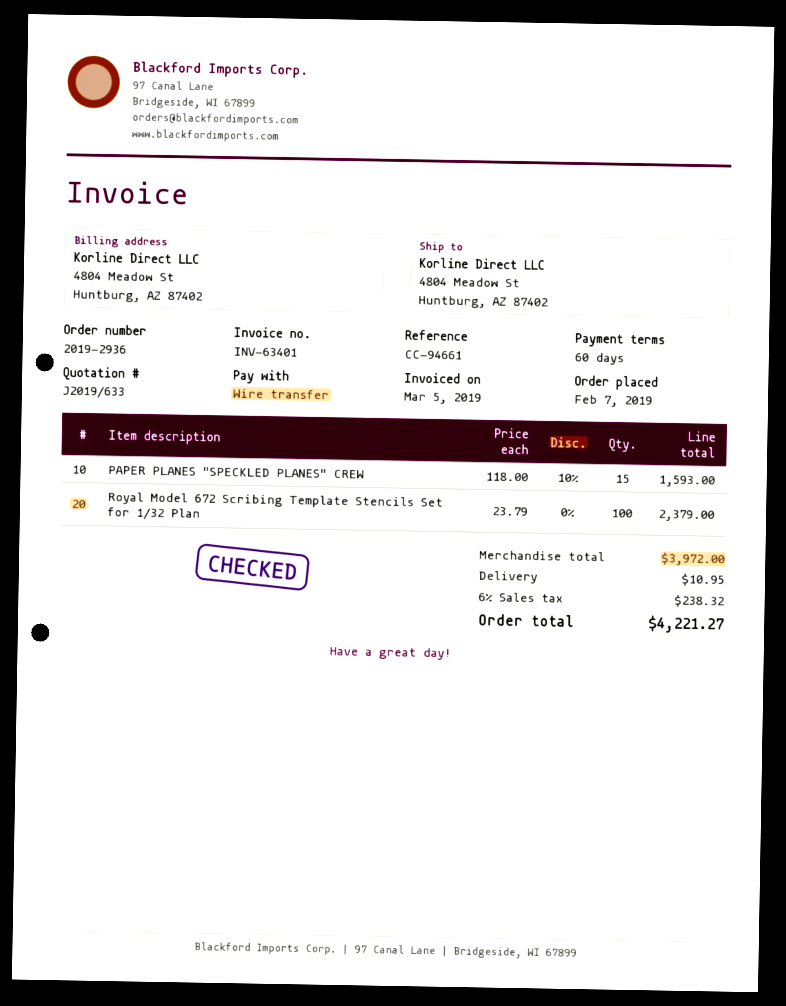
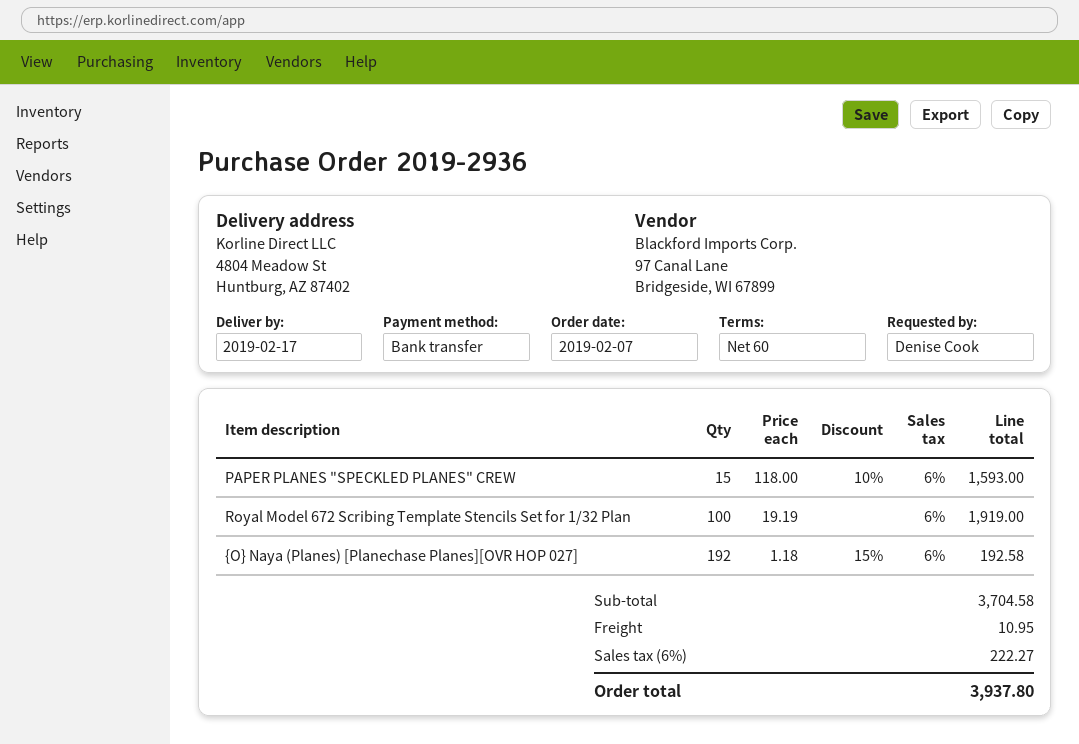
Royal Model 672 Scribing Template Stencils Set for 1/32 Plan: 100 x 23.79 = 2379.00 -> 100 x 19.19 = 1919.00
{O} Naya (Planes) [Planechase Planes][OVR HOP 027]: none -> 192 x 1.18 - 15% = 192.58
subtotal: 3972.00 -> 3704.58
tax: 6% = 238.32 -> 6% = 222.27
total: 4221.27 -> 3937.80

